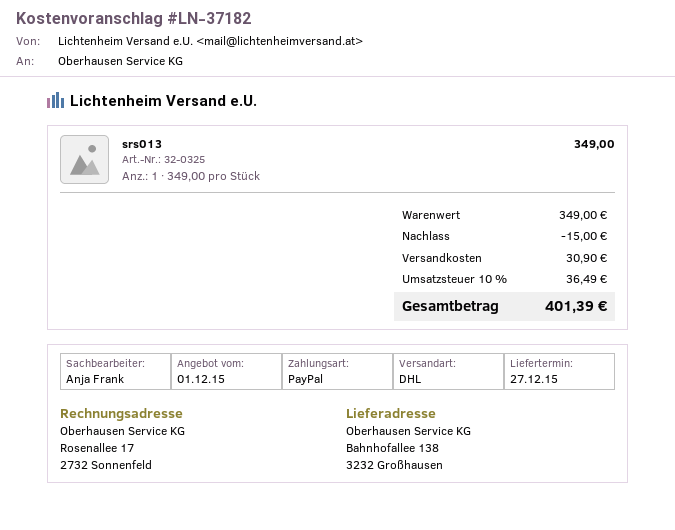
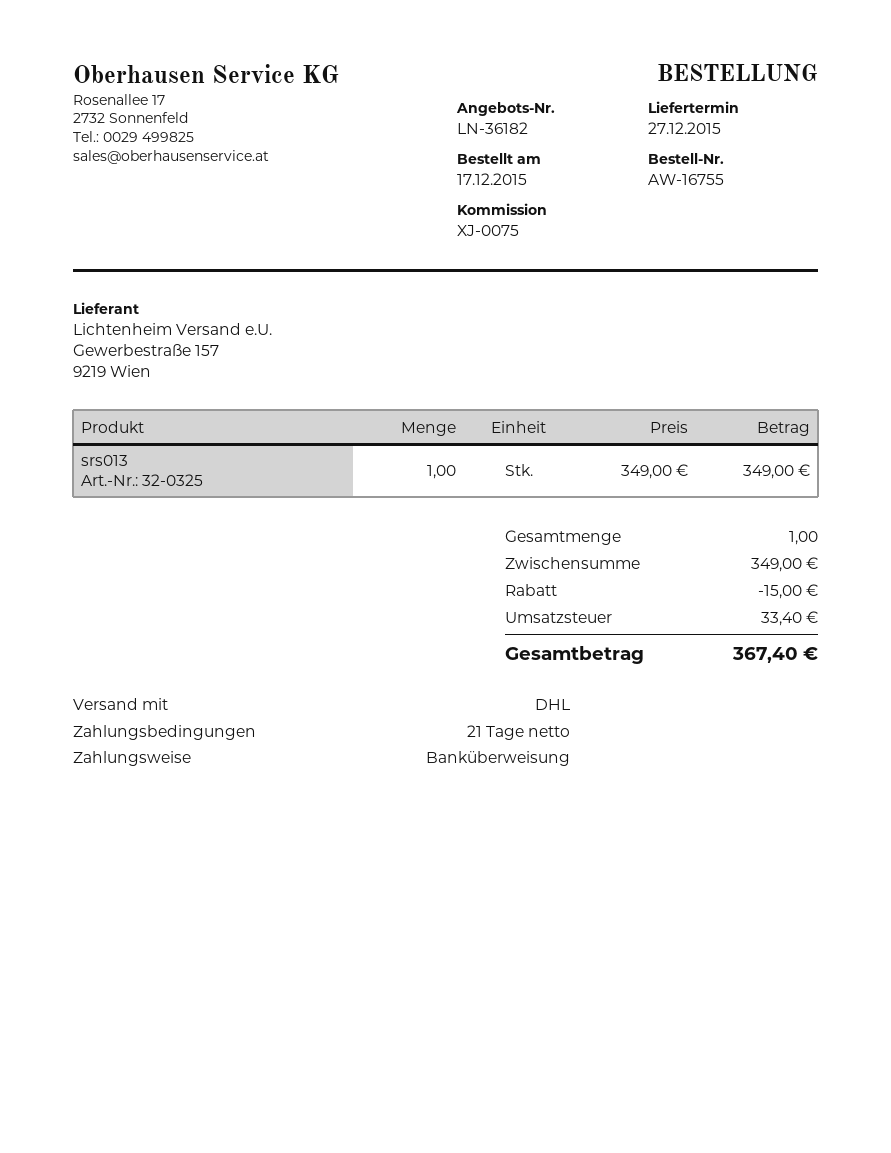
quote number: LN-37182 -> LN-36182
payment method: PayPal -> bank transfer
shipping: 30.90 -> none
tax: 36.49 -> 33.40
total: 401.39 -> 367.40

